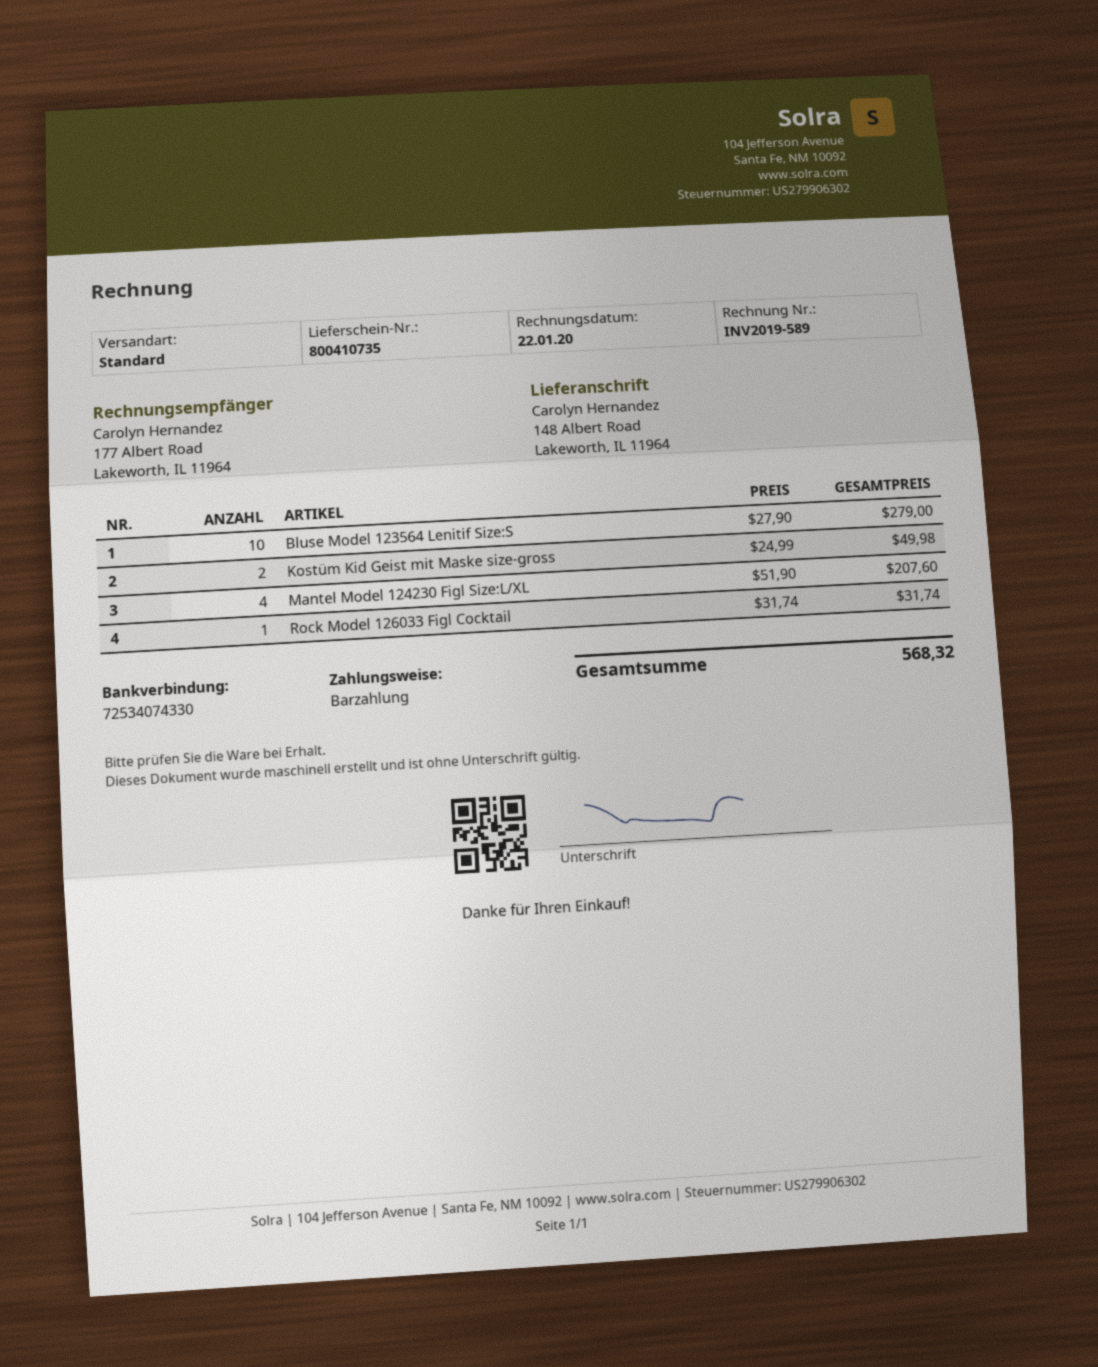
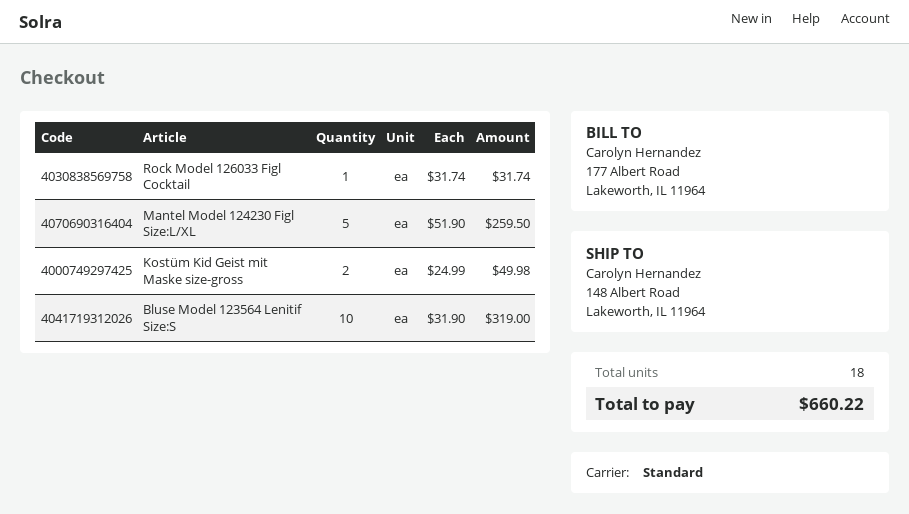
Bluse Model 123564 Lenitif Size:S: 10 x 27.90 = 279.00 -> 10 x 31.90 = 319.00
Mantel Model 124230 Figl Size:L/XL: 4 x 51.90 = 207.60 -> 5 x 51.90 = 259.50
total: 568.32 -> 660.22

